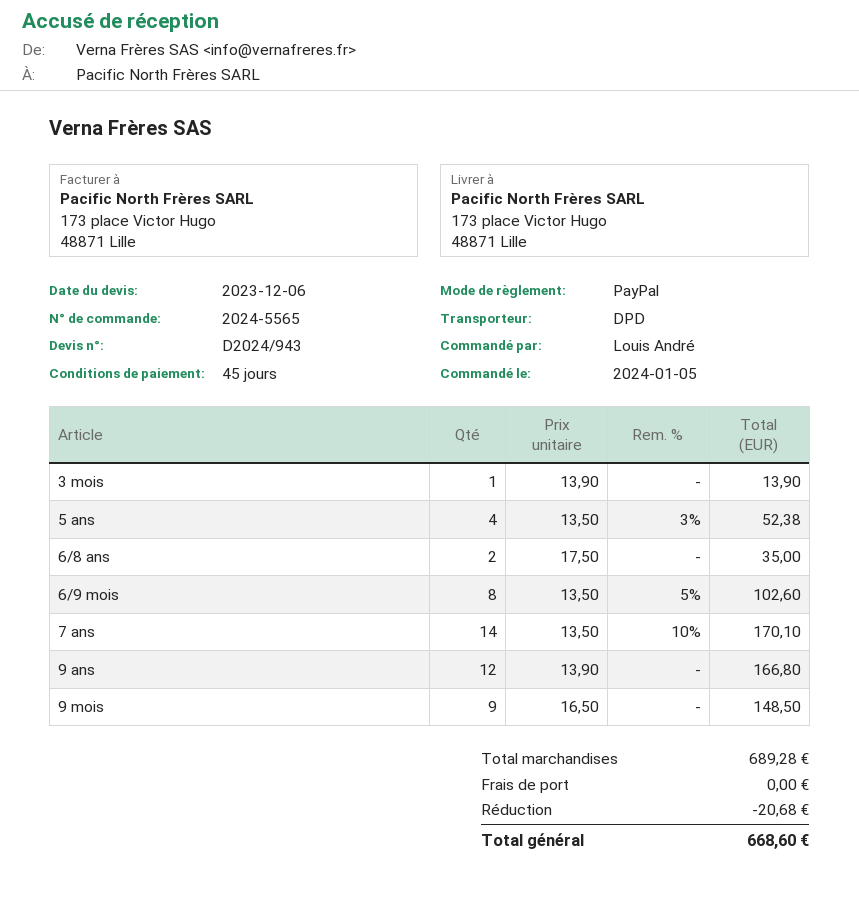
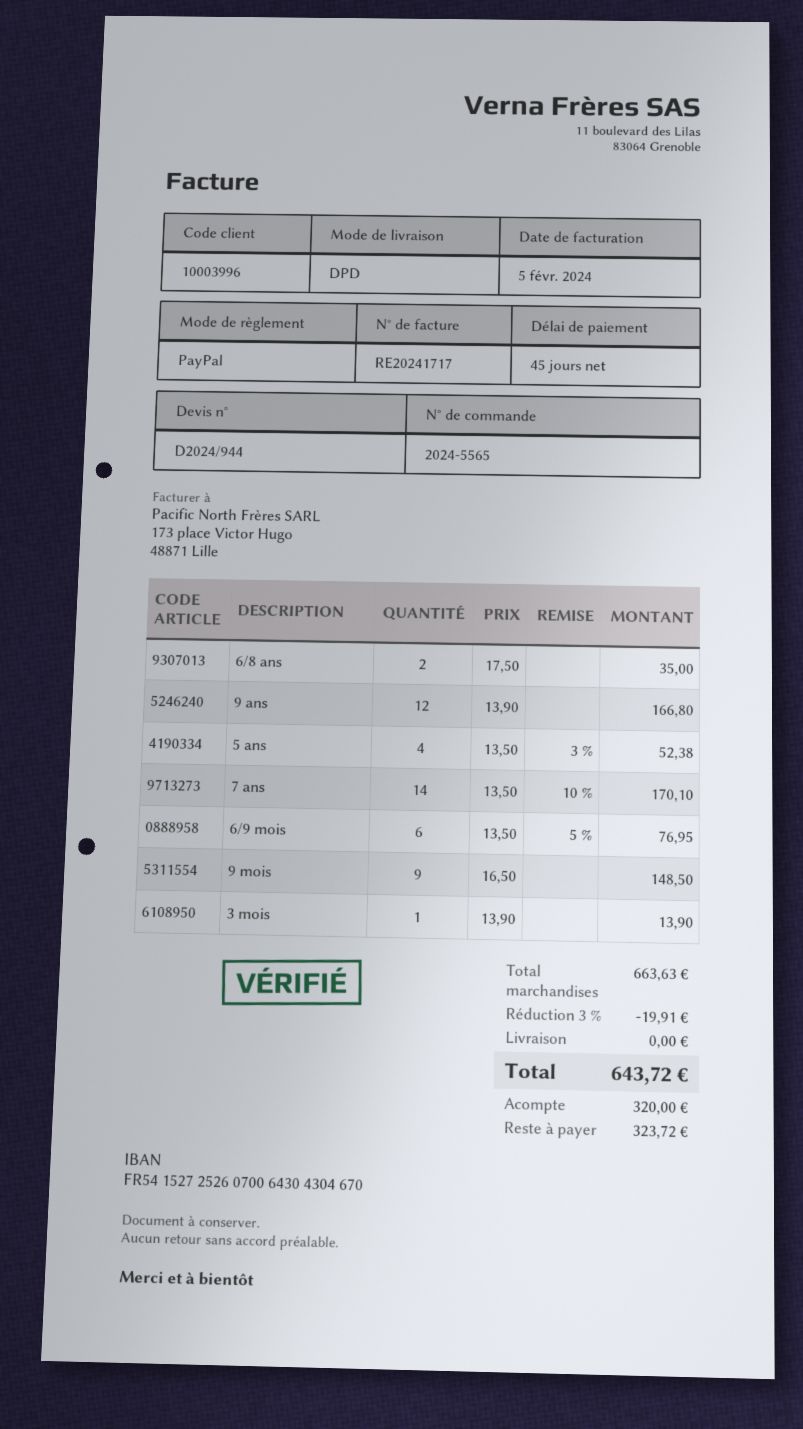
quote number: D2024/943 -> D2024/944
6/9 mois: 8 x 13.50 - 5% = 102.60 -> 6 x 13.50 - 5% = 76.95
subtotal: 689.28 -> 663.63
discount: 20.68 -> 19.91
total: 668.60 -> 643.72

